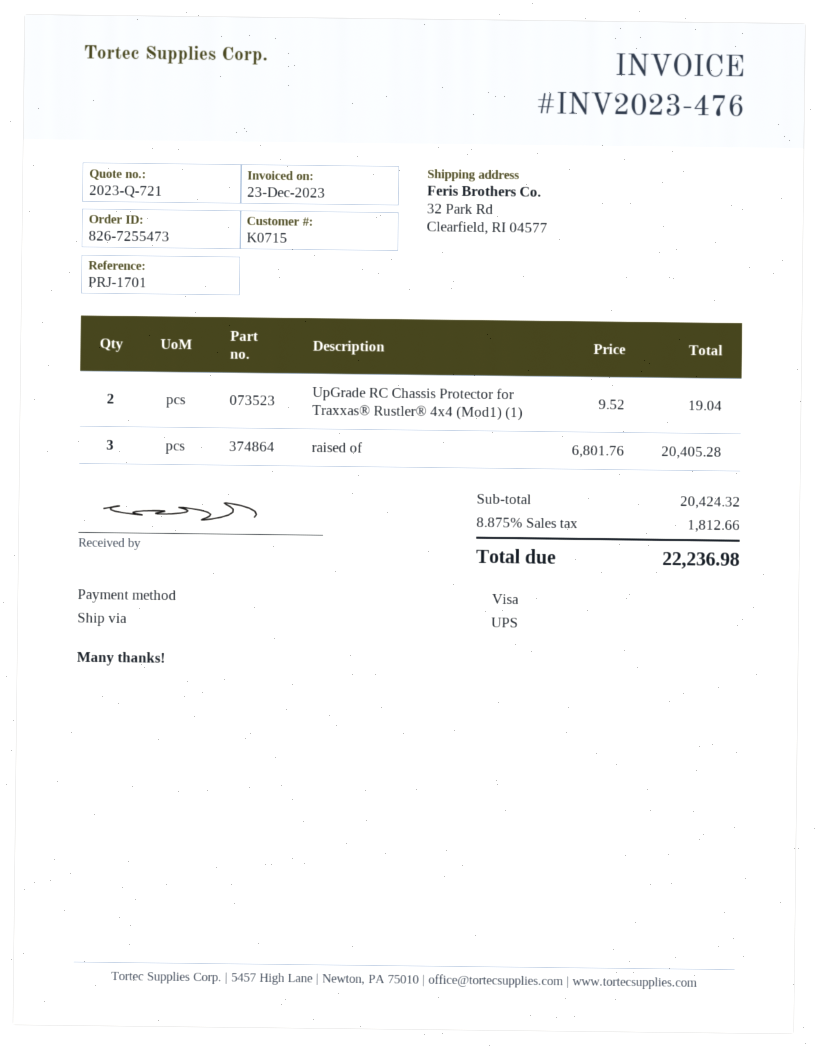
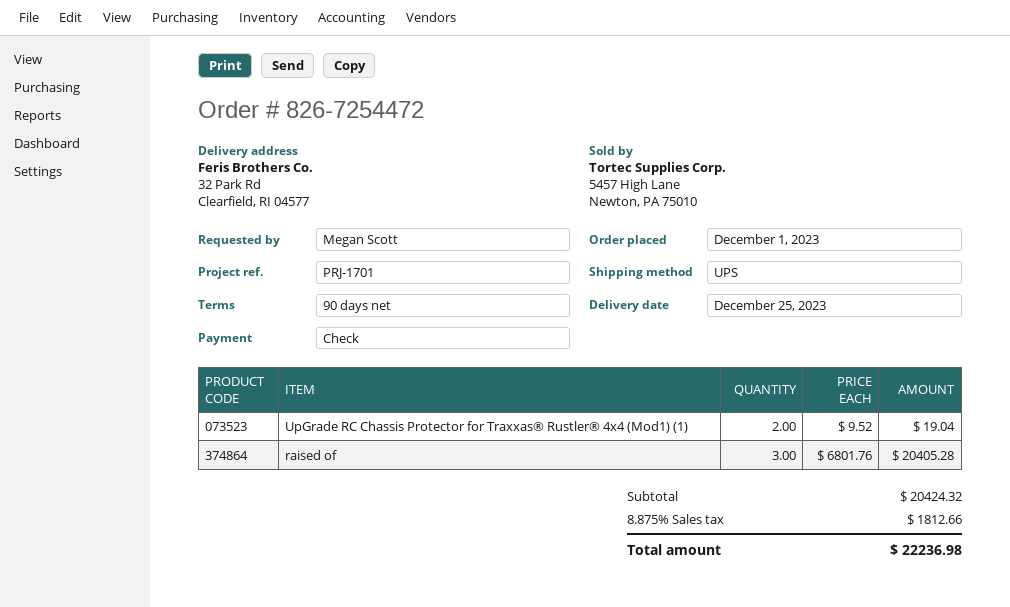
order number: 826-7255473 -> 826-7254472
payment method: Visa -> cheque

